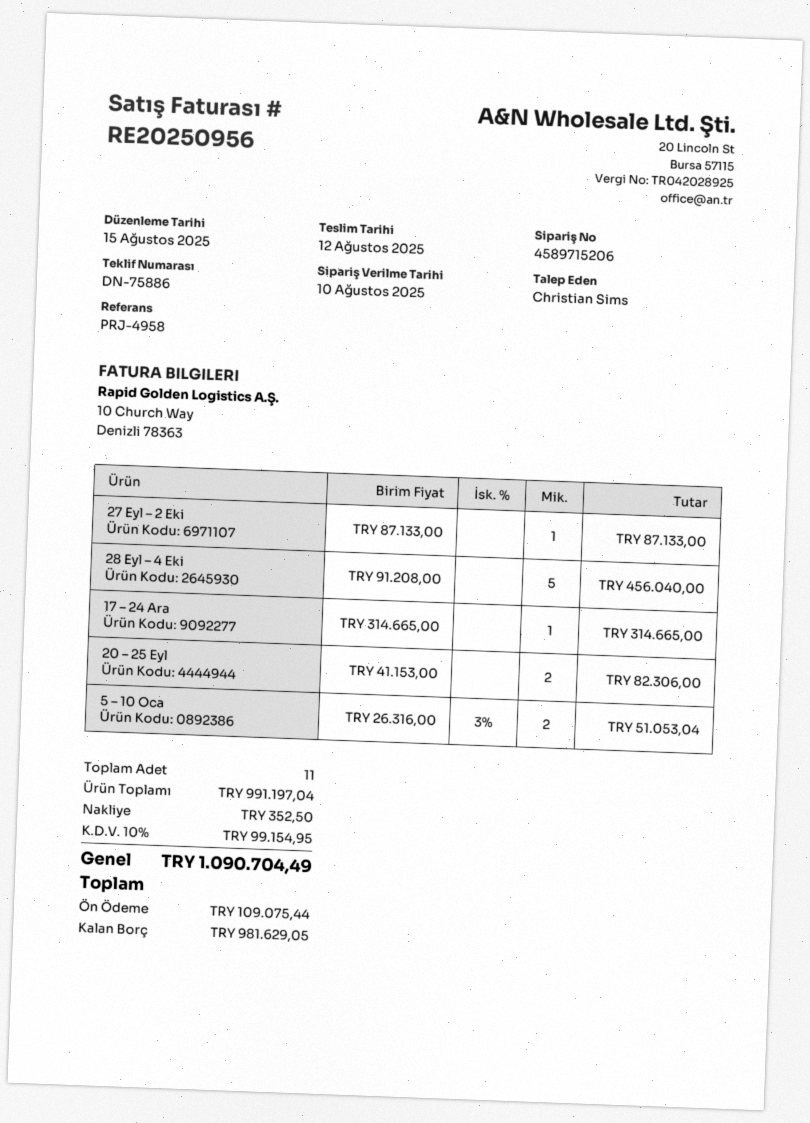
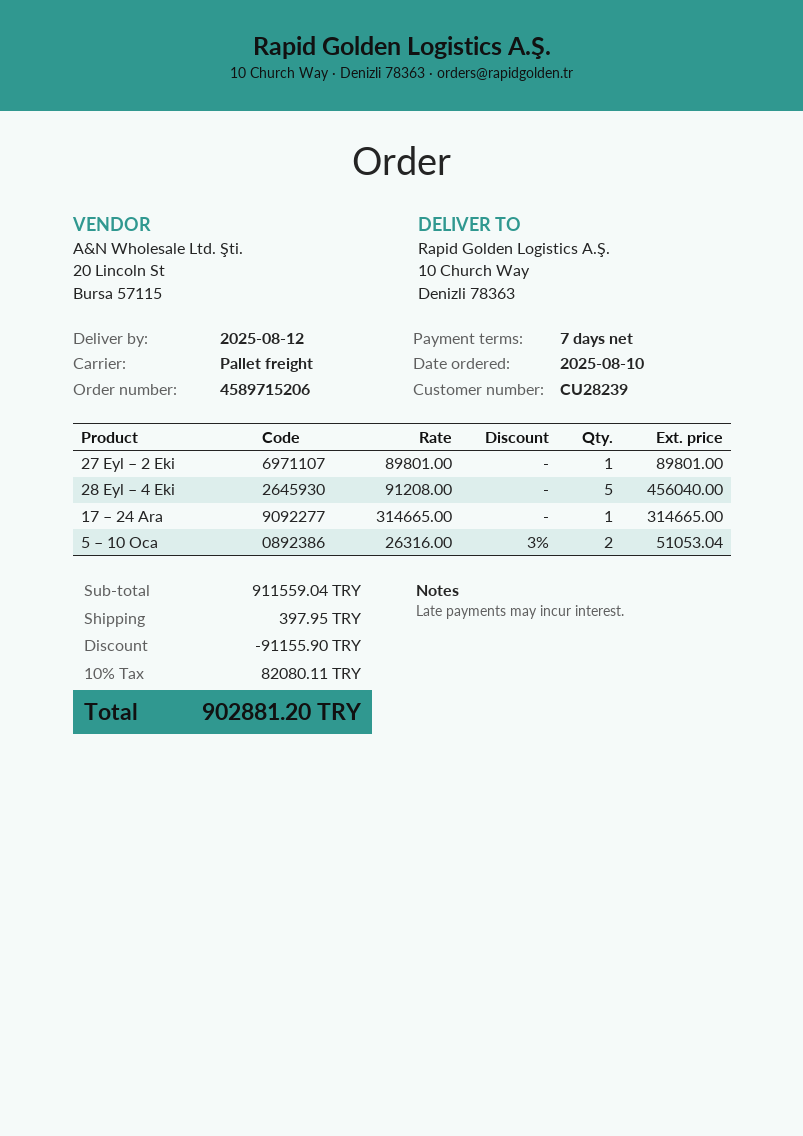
27 Eyl – 2 Eki: 1 x 87133.00 = 87133.00 -> 1 x 89801.00 = 89801.00
20 – 25 Eyl: 2 x 41153.00 = 82306.00 -> none
subtotal: 991197.04 -> 911559.04
discount: none -> 91155.90
shipping: 352.50 -> 397.95
tax: 10% = 99154.95 -> 10% = 82080.11
total: 1090704.49 -> 902881.20

